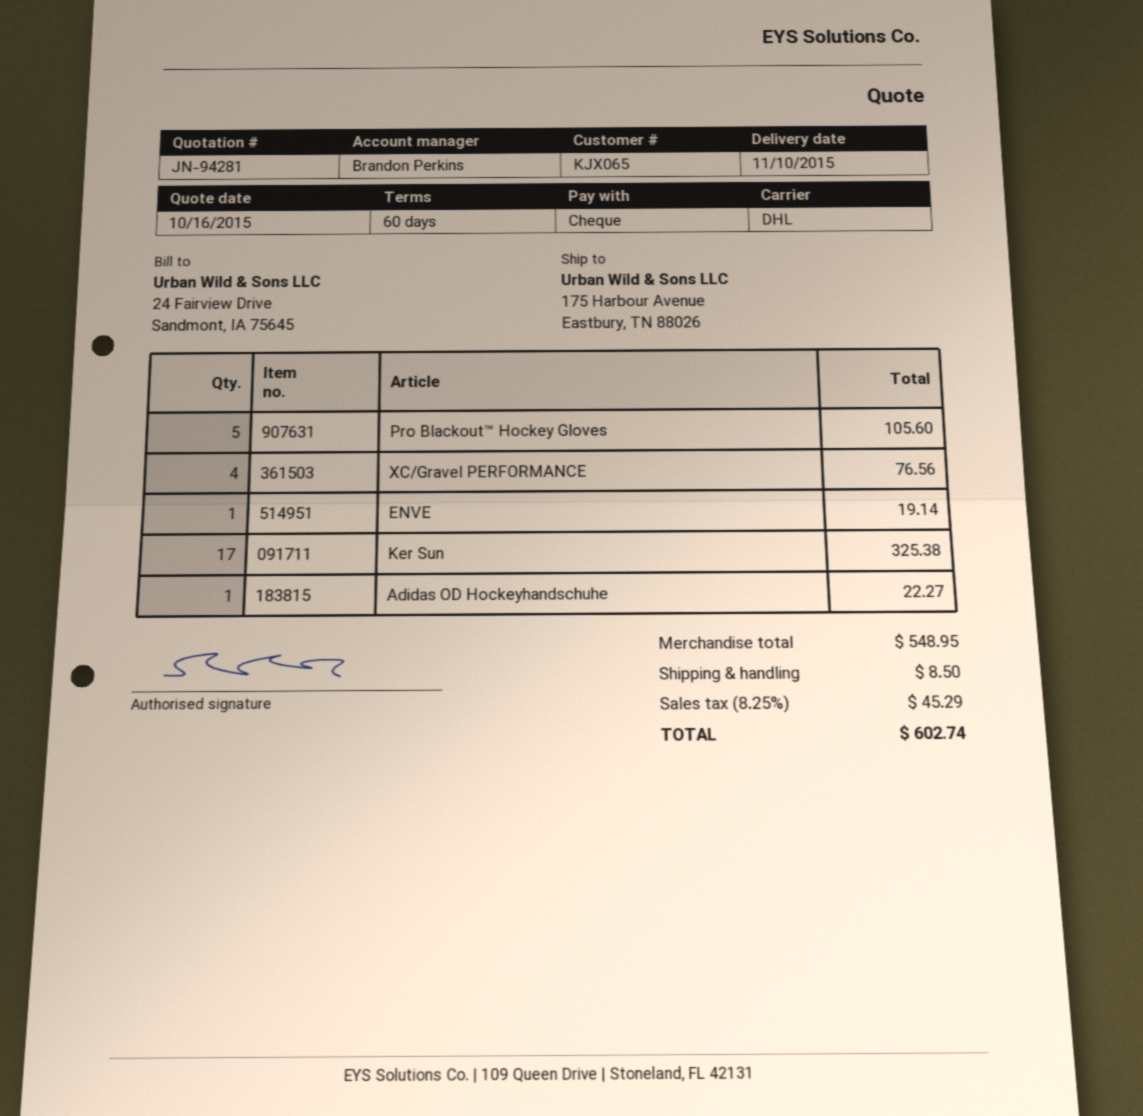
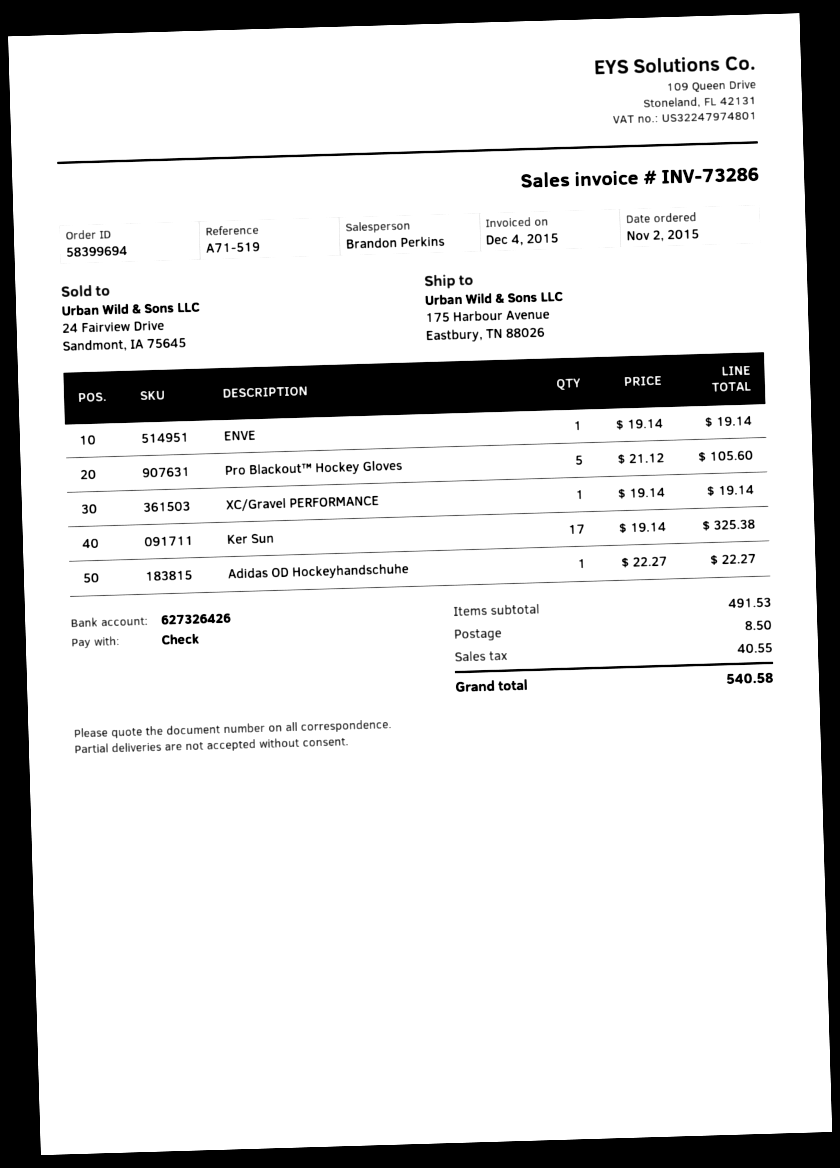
XC/Gravel PERFORMANCE: 4 for 76.56 -> 1 for 19.14
subtotal: 548.95 -> 491.53
tax: 45.29 -> 40.55
total: 602.74 -> 540.58

